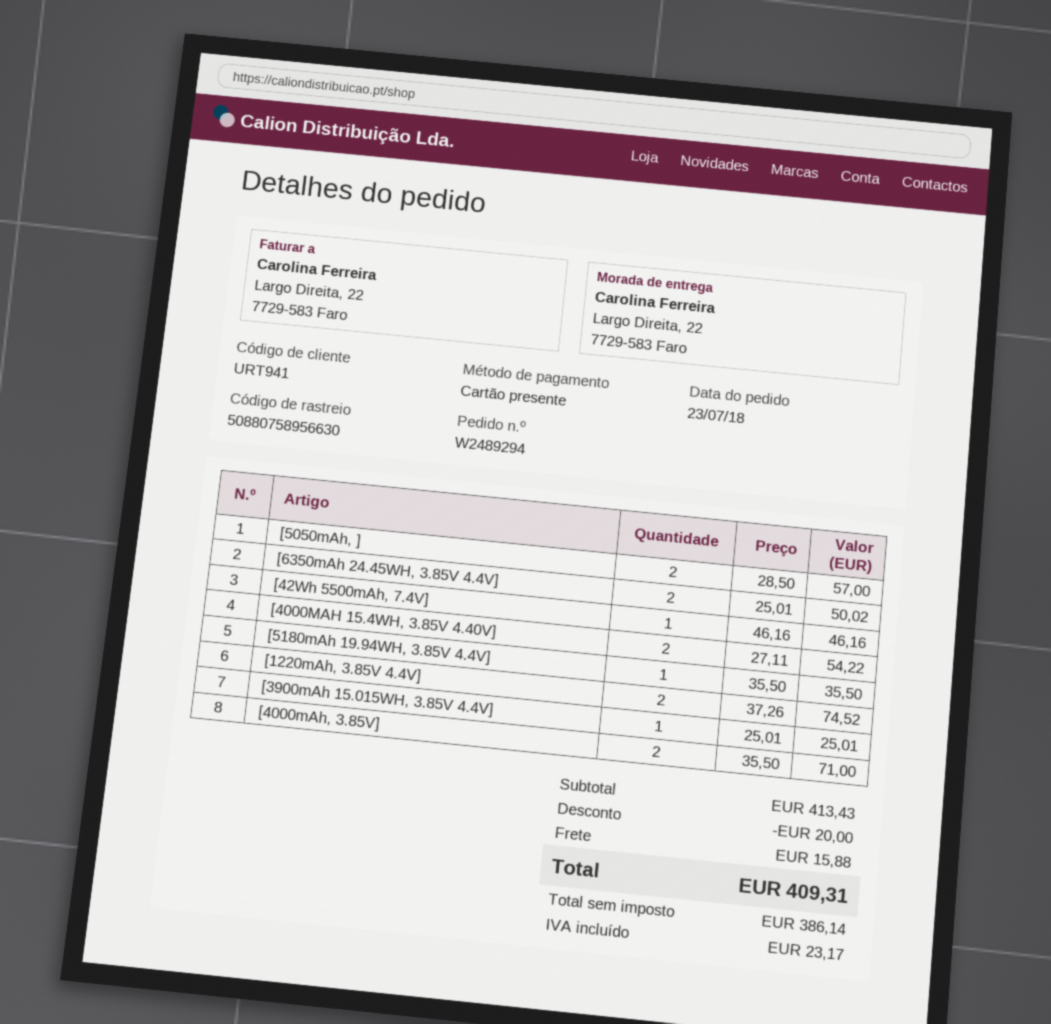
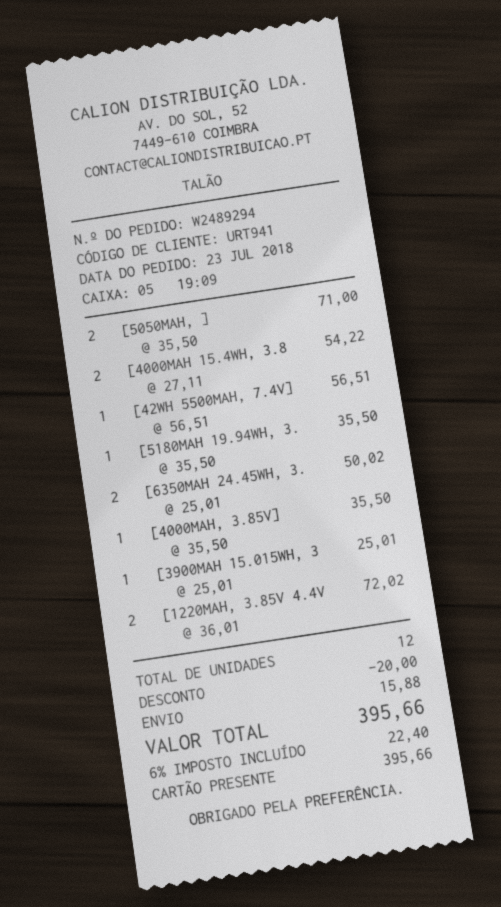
[5050mAh, ]: 2 x 28.50 = 57.00 -> 2 x 35.50 = 71.00
[42Wh 5500mAh, 7.4V]: 1 x 46.16 = 46.16 -> 1 x 56.51 = 56.51
[1220mAh, 3.85V 4.4V]: 2 x 37.26 = 74.52 -> 2 x 36.01 = 72.02
[4000mAh, 3.85V]: 2 x 35.50 = 71.00 -> 1 x 35.50 = 35.50
tax: 23.17 -> 22.40
total: 409.31 -> 395.66

